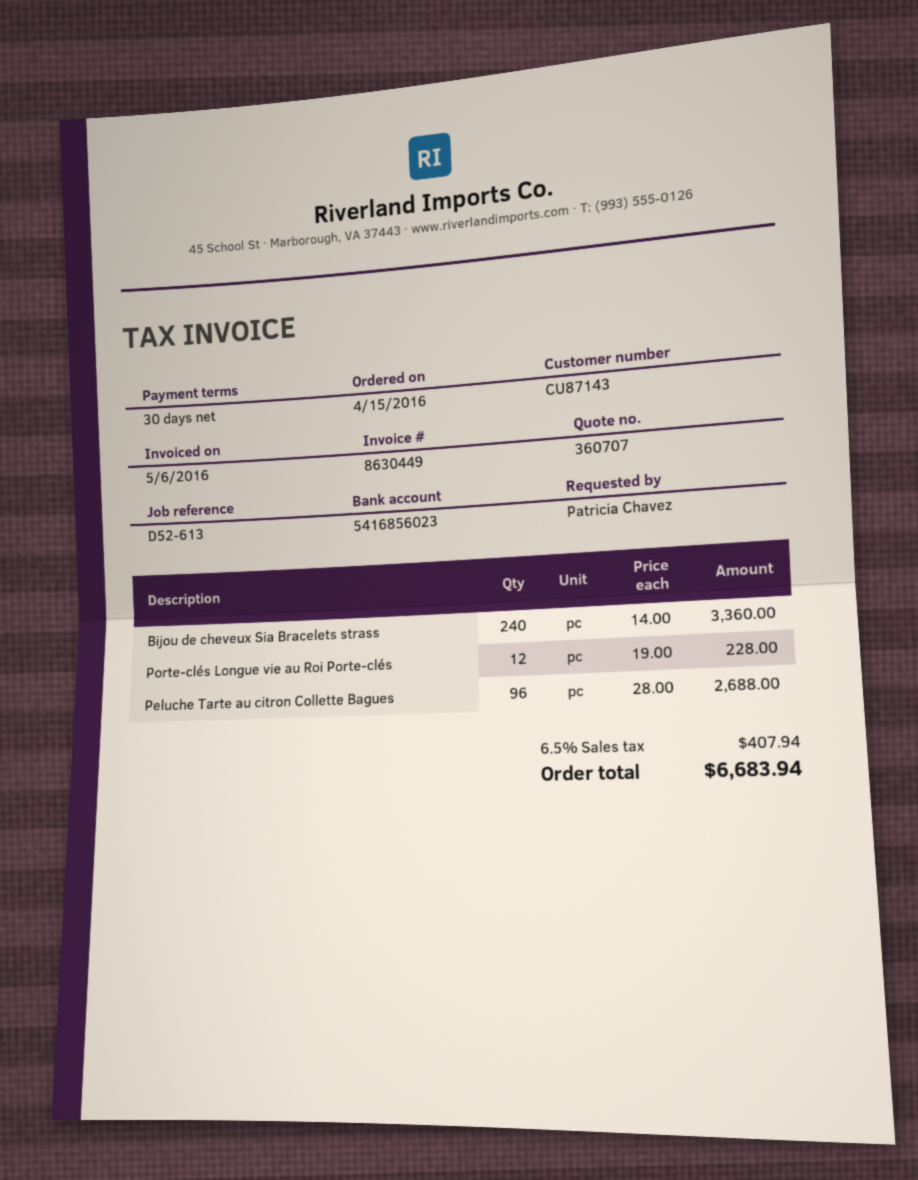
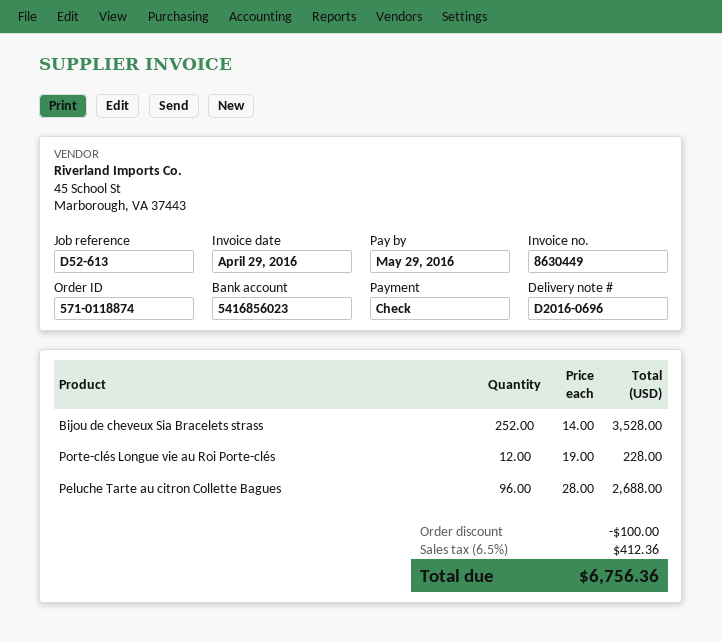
invoice date: 2016-05-06 -> 2016-04-29
Bijou de cheveux Sia Bracelets strass: 240 x 14.00 = 3360.00 -> 252 x 14.00 = 3528.00
discount: none -> 100.00
tax: 6.5% = 407.94 -> 6.5% = 412.36
total: 6683.94 -> 6756.36

